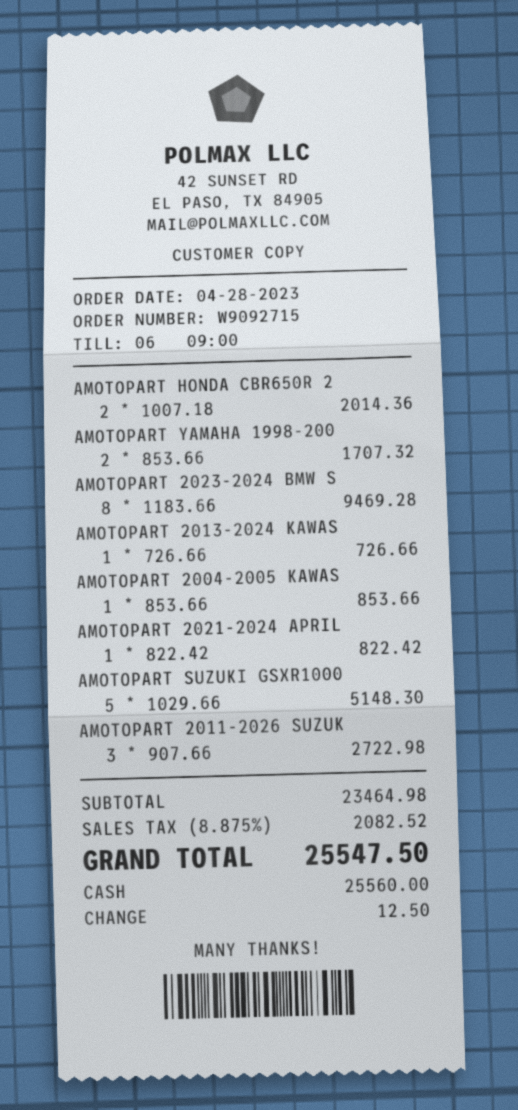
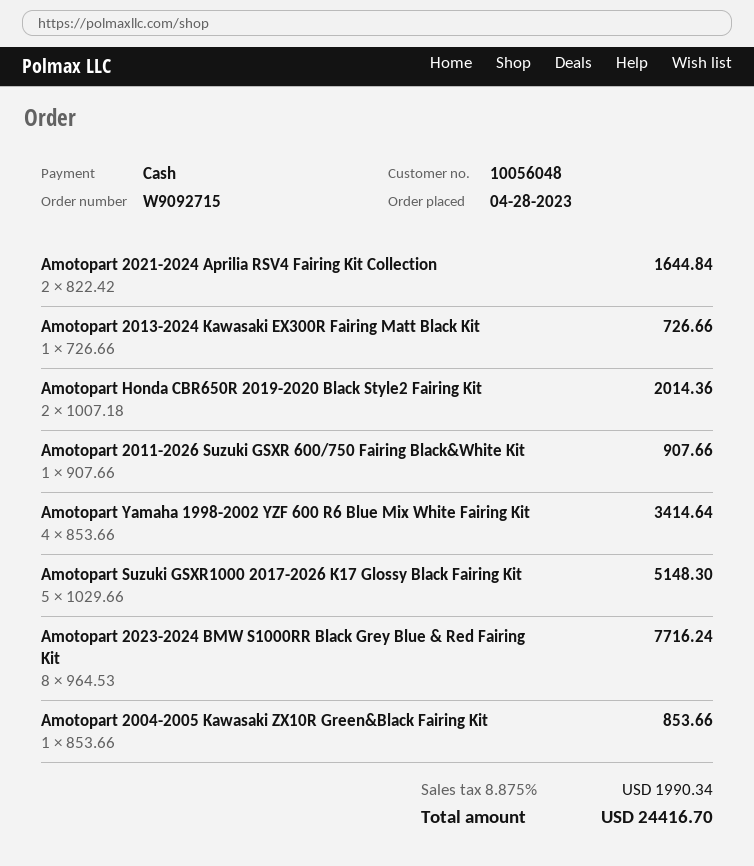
AMOTOPART YAMAHA 1998-200: 2 x 853.66 = 1707.32 -> 4 x 853.66 = 3414.64
AMOTOPART 2023-2024 BMW S: 8 x 1183.66 = 9469.28 -> 8 x 964.53 = 7716.24
AMOTOPART 2021-2024 APRIL: 1 x 822.42 = 822.42 -> 2 x 822.42 = 1644.84
AMOTOPART 2011-2026 SUZUK: 3 x 907.66 = 2722.98 -> 1 x 907.66 = 907.66
tax: 8.875% = 2082.52 -> 8.875% = 1990.34
total: 25547.50 -> 24416.70

